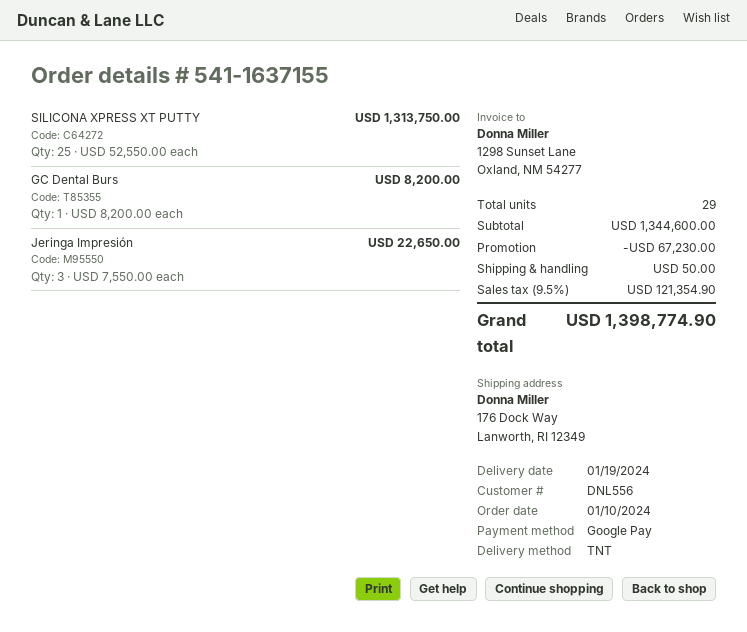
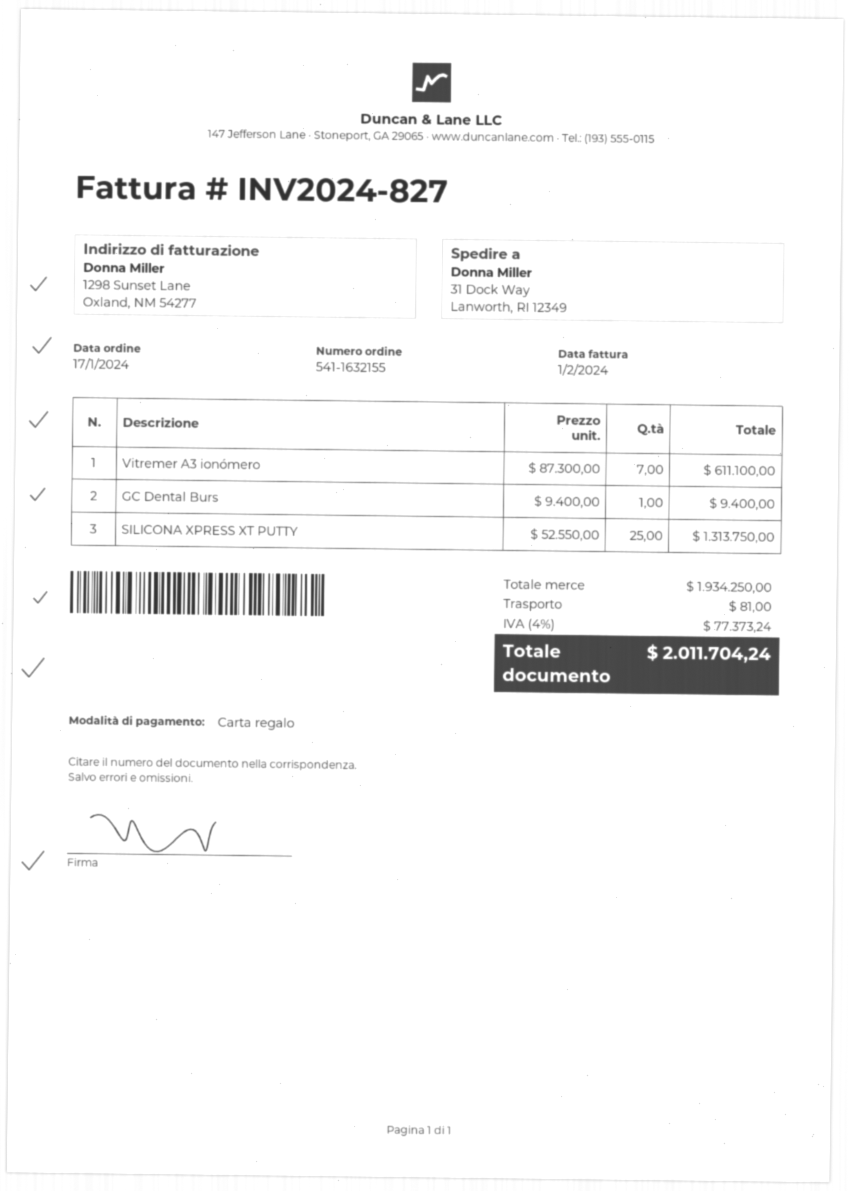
order number: 541-1637155 -> 541-1632155
order date: 2024-01-10 -> 2024-01-17
payment method: Google Pay -> gift card
ship to: 176 Dock Way, Lanworth, RI 12349 -> 31 Dock Way, Lanworth, RI 12349
GC Dental Burs: 1 x 8200.00 = 8200.00 -> 1 x 9400.00 = 9400.00
Jeringa Impresión: 3 x 7550.00 = 22650.00 -> none
Vitremer A3 ionómero: none -> 7 x 87300.00 = 611100.00
subtotal: 1344600.00 -> 1934250.00
discount: 67230.00 -> none
shipping: 50.00 -> 81.00
tax: 9.5% = 121354.90 -> 4% = 77373.24
total: 1398774.90 -> 2011704.24

